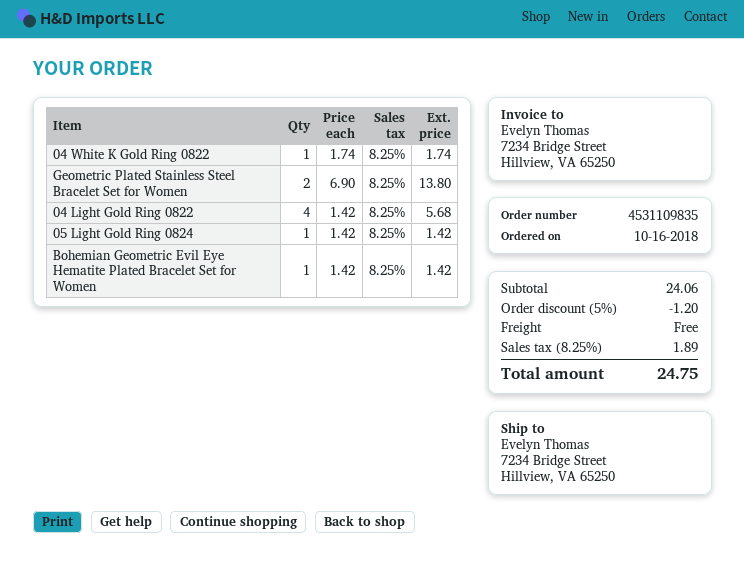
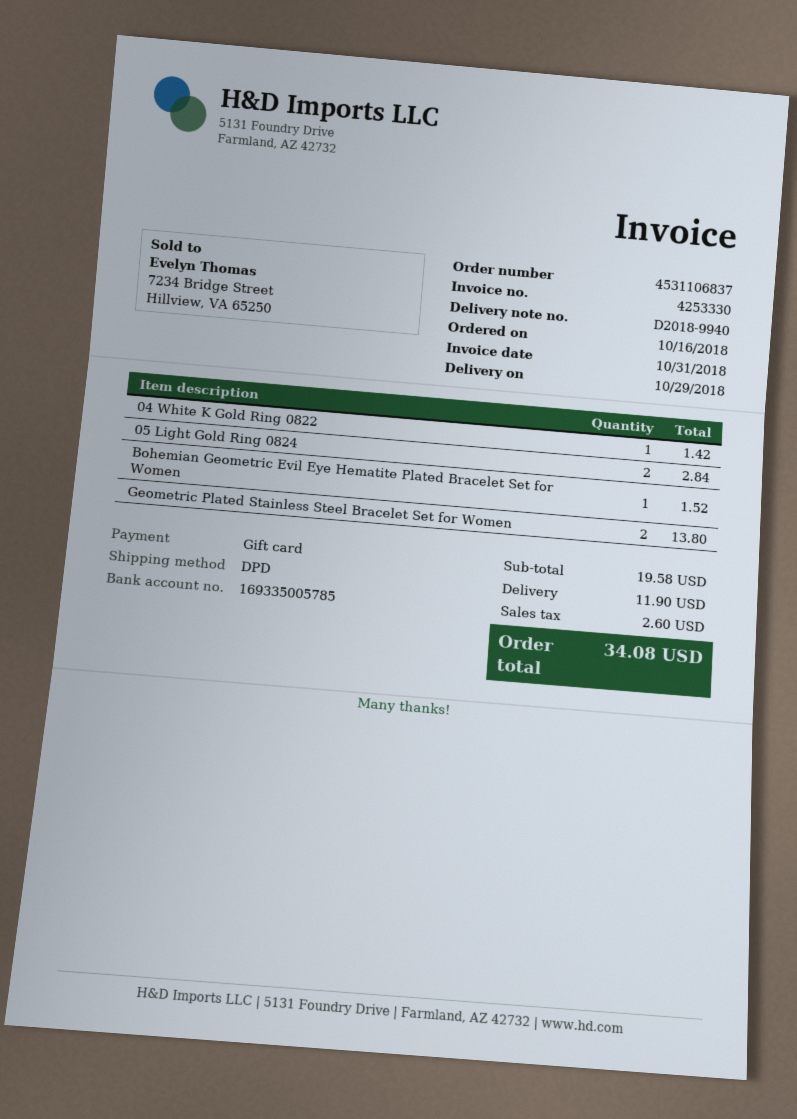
order number: 4531109835 -> 4531106837
04 White K Gold Ring 0822: 1 for 1.74 -> 1 for 1.42
04 Light Gold Ring 0822: 4 for 5.68 -> none
05 Light Gold Ring 0824: 1 for 1.42 -> 2 for 2.84
Bohemian Geometric Evil Eye Hematite Plated Bracelet Set for Women: 1 for 1.42 -> 1 for 1.52
subtotal: 24.06 -> 19.58
discount: 5% = 1.20 -> none
shipping: 0.00 -> 11.90
tax: 1.89 -> 2.60
total: 24.75 -> 34.08

